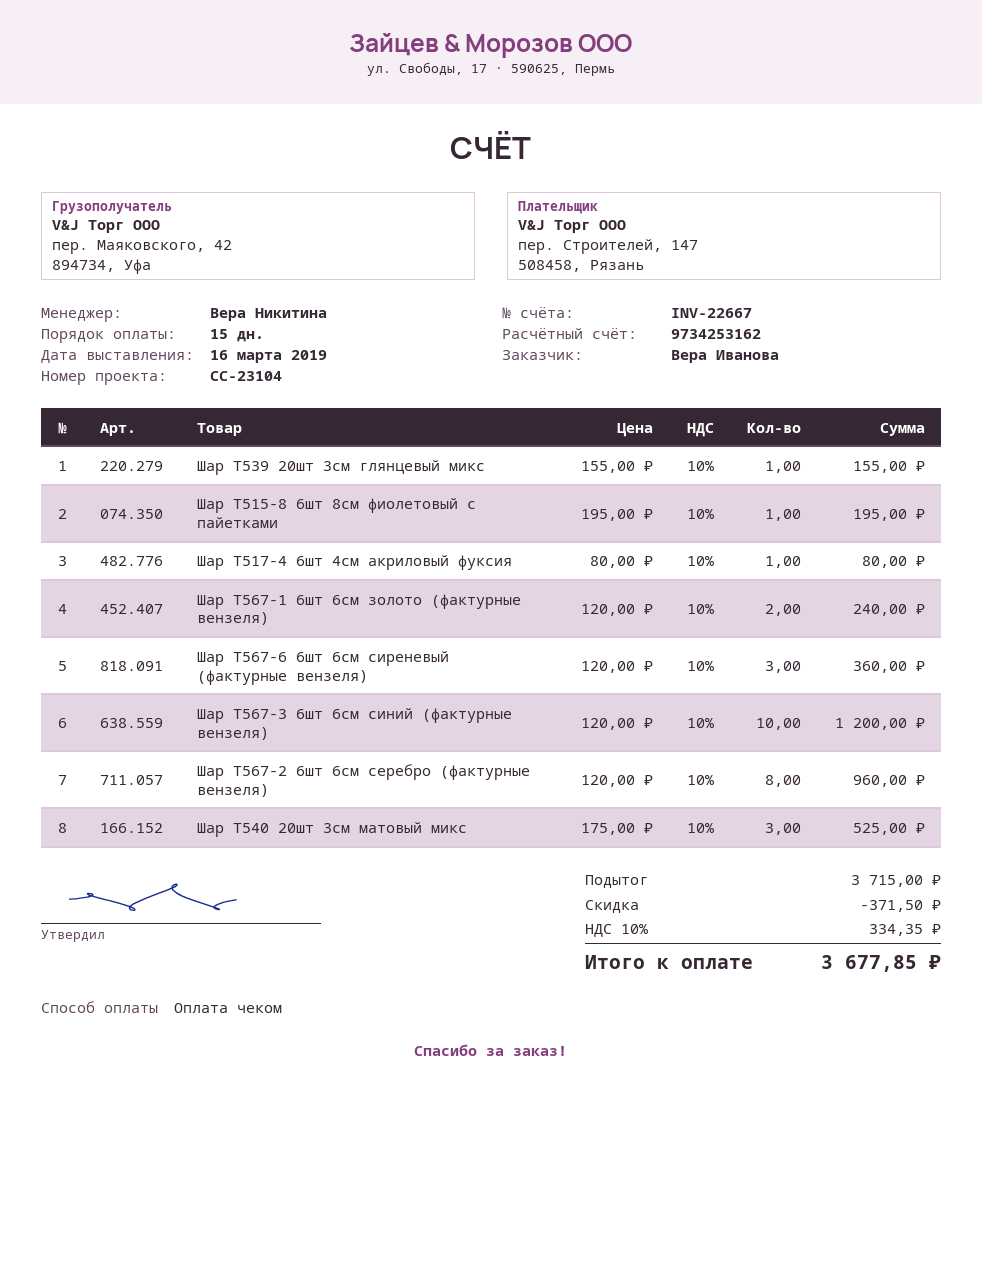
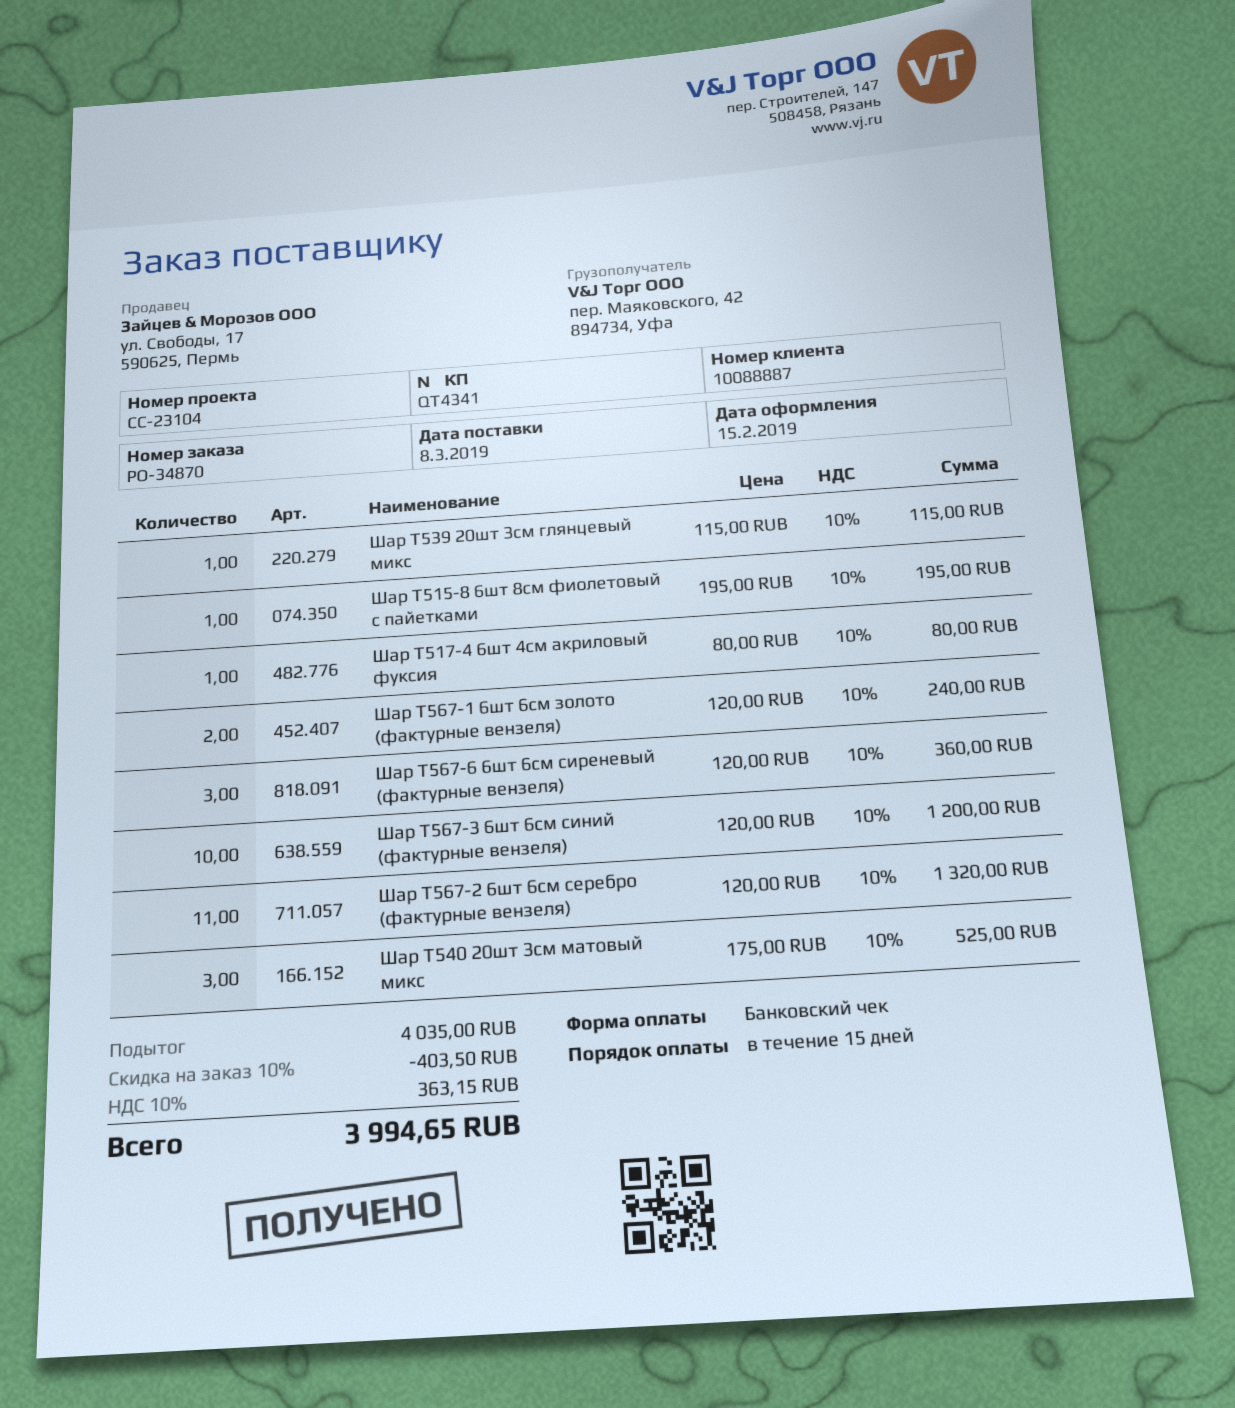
Шар Т539 20шт 3см глянцевый микс: 1 x 155.00 = 155.00 -> 1 x 115.00 = 115.00
Шар Т567-2 6шт 6см серебро (фактурные вензеля): 8 x 120.00 = 960.00 -> 11 x 120.00 = 1320.00
subtotal: 3715.00 -> 4035.00
discount: 371.50 -> 403.50
tax: 10% = 334.35 -> 10% = 363.15
total: 3677.85 -> 3994.65

